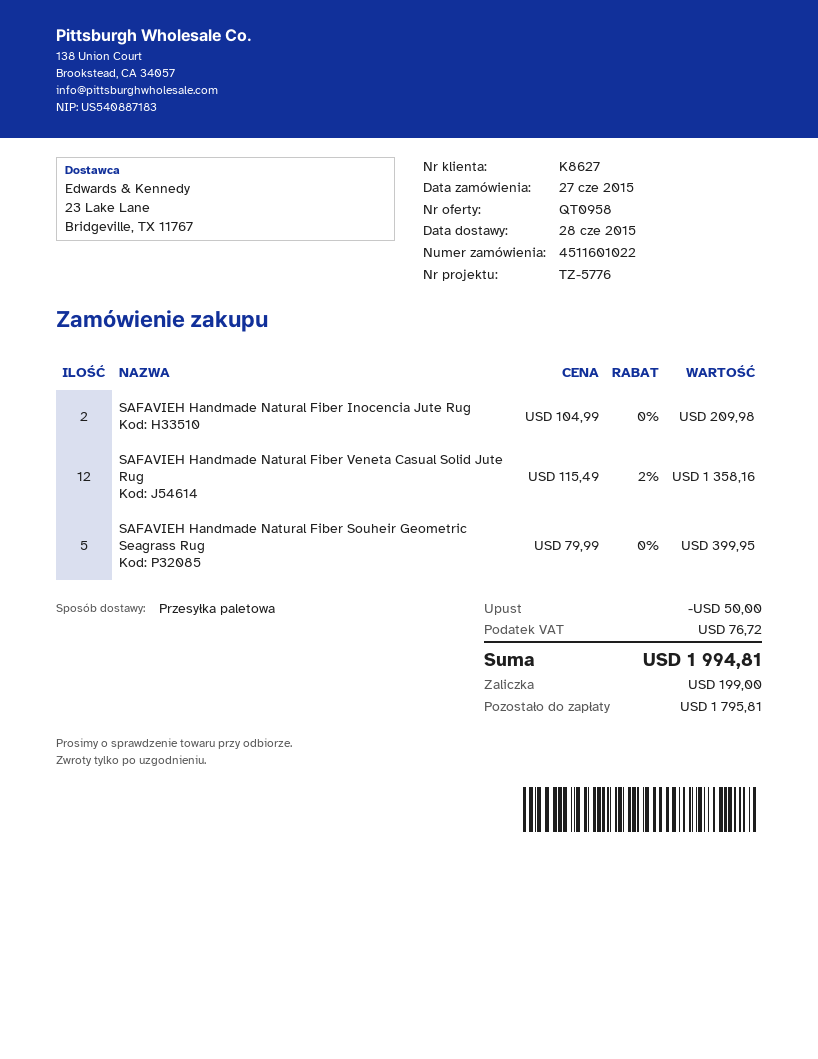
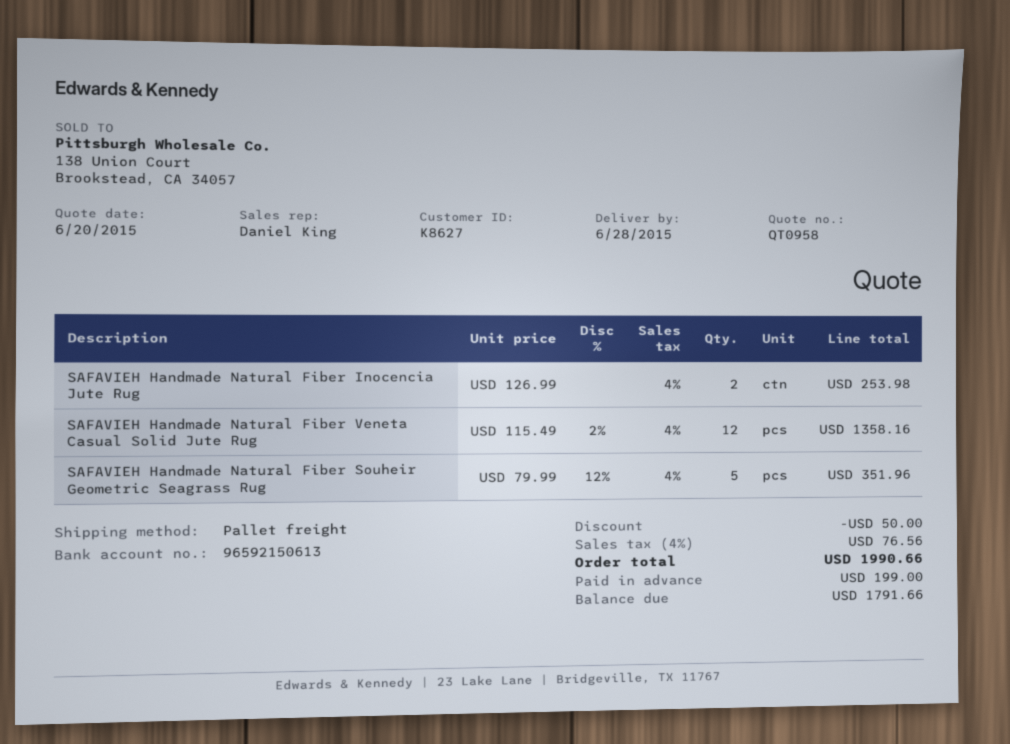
SAFAVIEH Handmade Natural Fiber Inocencia Jute Rug: 2 x 104.99 = 209.98 -> 2 x 126.99 = 253.98
SAFAVIEH Handmade Natural Fiber Souheir Geometric Seagrass Rug: 5 x 79.99 = 399.95 -> 5 x 79.99 - 12% = 351.96
tax: 76.72 -> 76.56
total: 1994.81 -> 1990.66
balance: 1795.81 -> 1791.66

